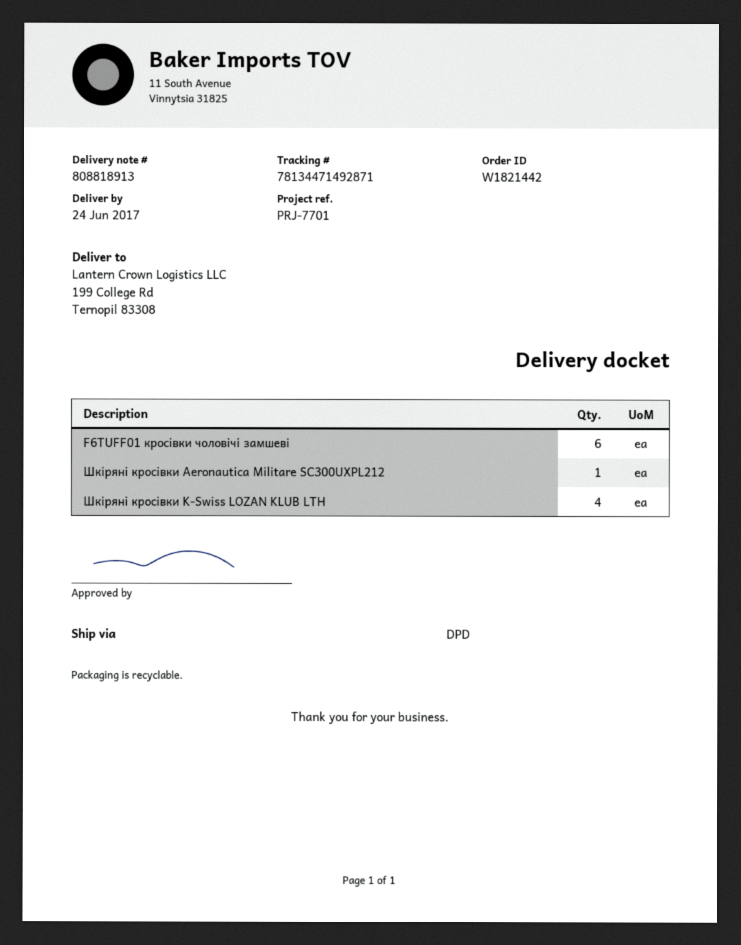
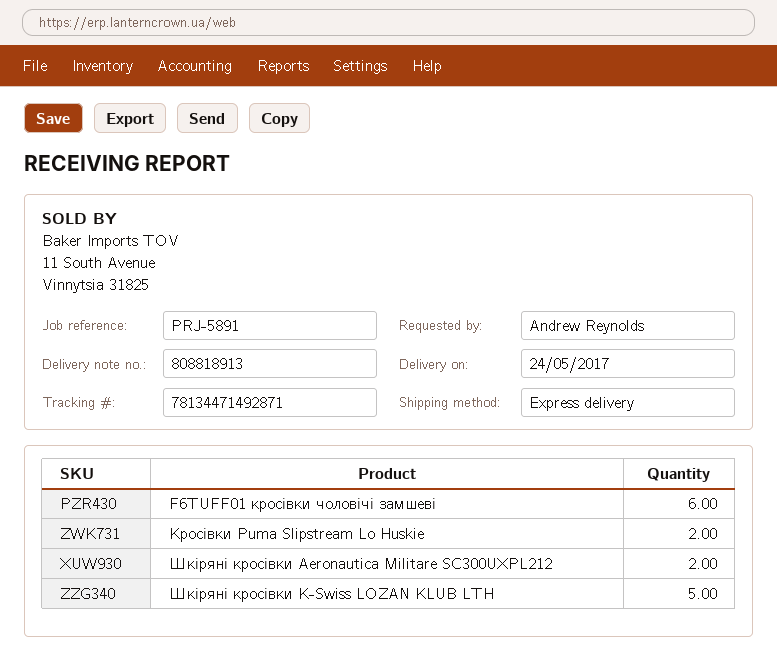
delivery date: 2017-06-24 -> 2017-05-24
reference: PRJ-7701 -> PRJ-5891
shipping method: DPD -> express
Шкіряні кросівки Aeronautica Militare SC300UXPL212: 1 -> 2
Шкіряні кросівки K-Swiss LOZAN KLUB LTH: 4 -> 5
Кросівки Puma Slipstream Lo Huskie: none -> 2

